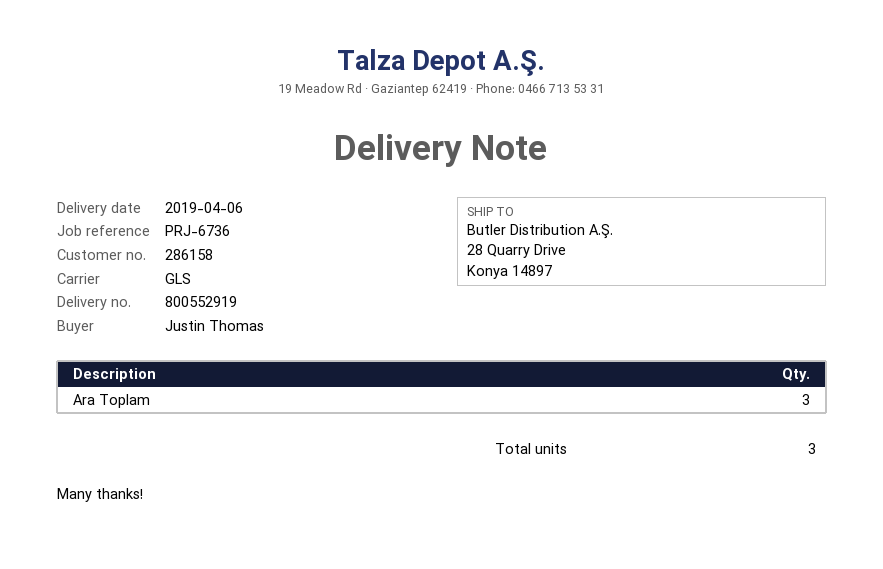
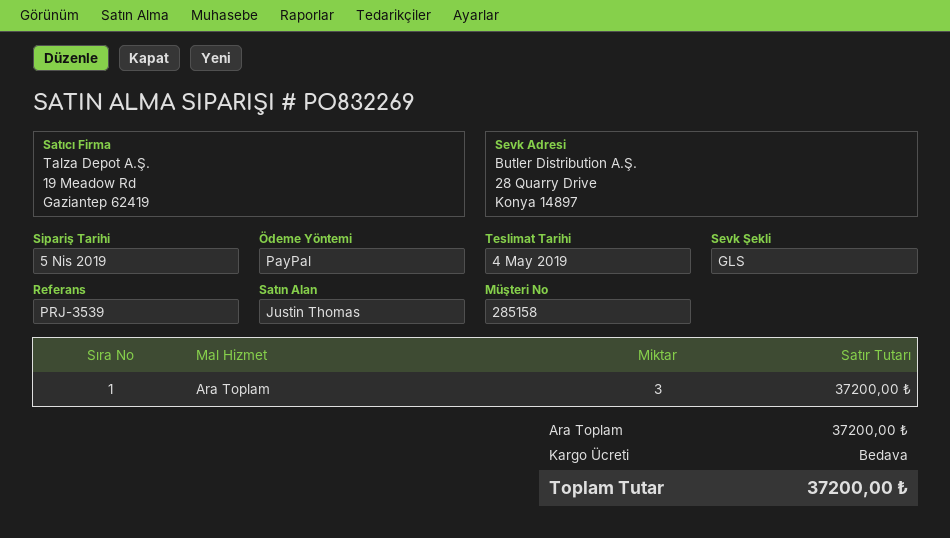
delivery date: 2019-04-06 -> 2019-05-04
customer number: 286158 -> 285158
reference: PRJ-6736 -> PRJ-3539

